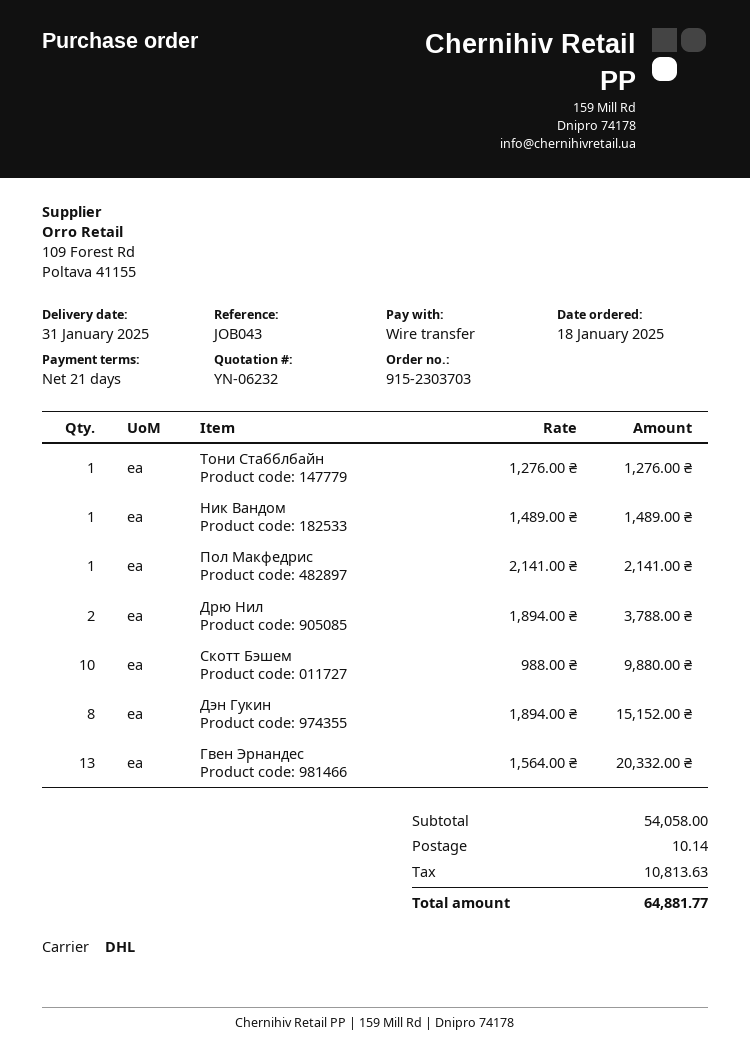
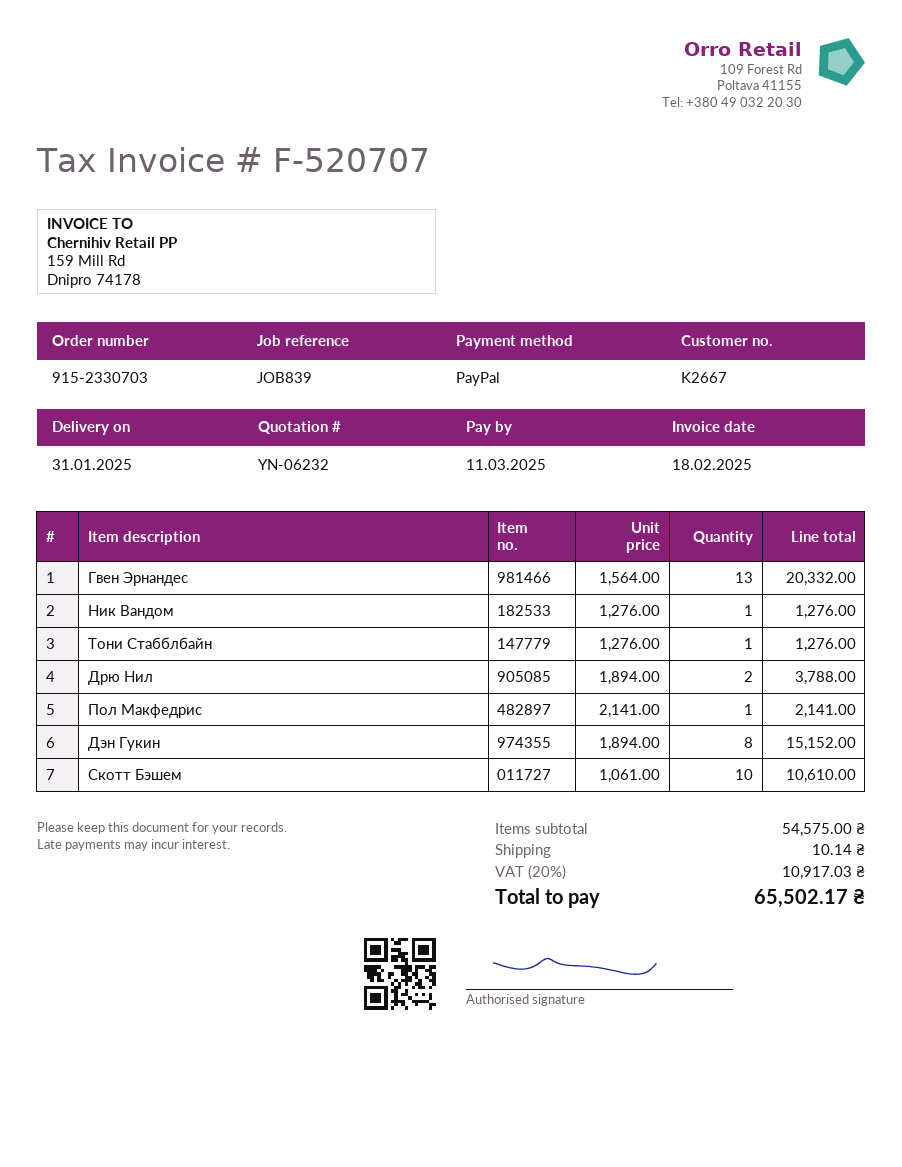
order number: 915-2303703 -> 915-2330703
reference: JOB043 -> JOB839
payment method: bank transfer -> PayPal
Ник Вандом: 1 x 1489.00 = 1489.00 -> 1 x 1276.00 = 1276.00
Скотт Бэшем: 10 x 988.00 = 9880.00 -> 10 x 1061.00 = 10610.00
subtotal: 54058.00 -> 54575.00
tax: 10813.63 -> 10917.03
total: 64881.77 -> 65502.17

